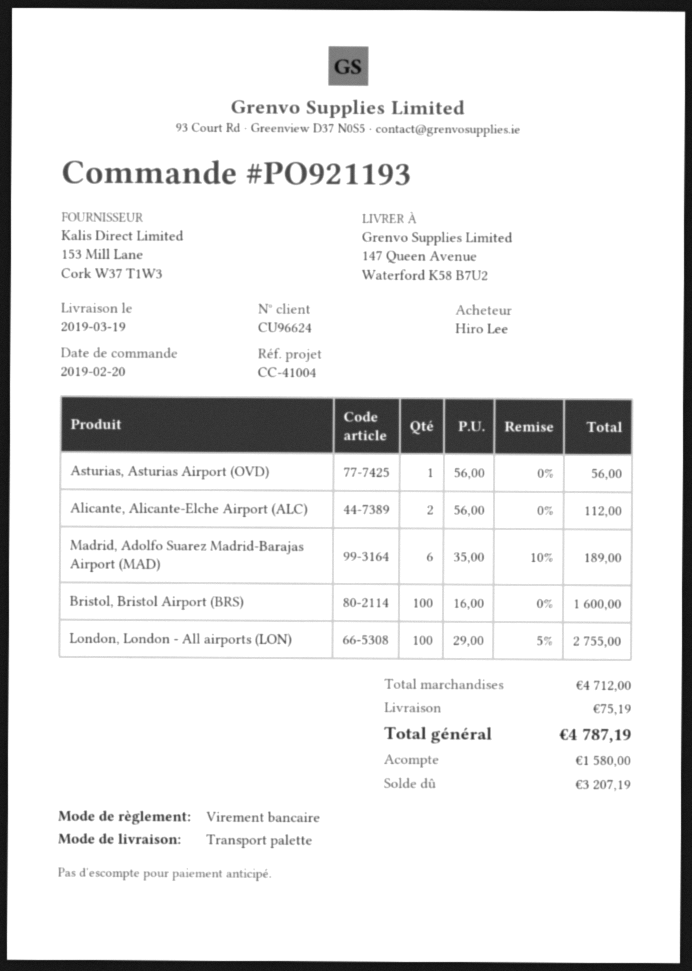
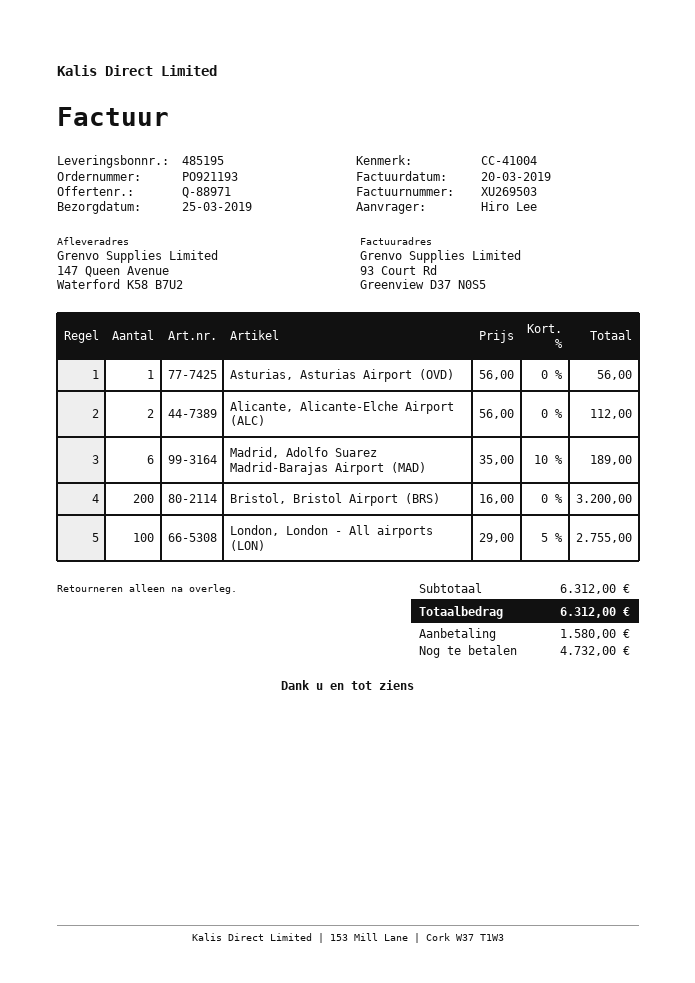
delivery date: 2019-03-19 -> 2019-03-25
Bristol, Bristol Airport (BRS): 100 x 16.00 = 1600.00 -> 200 x 16.00 = 3200.00
subtotal: 4712.00 -> 6312.00
shipping: 75.19 -> none
total: 4787.19 -> 6312.00
balance: 3207.19 -> 4732.00

